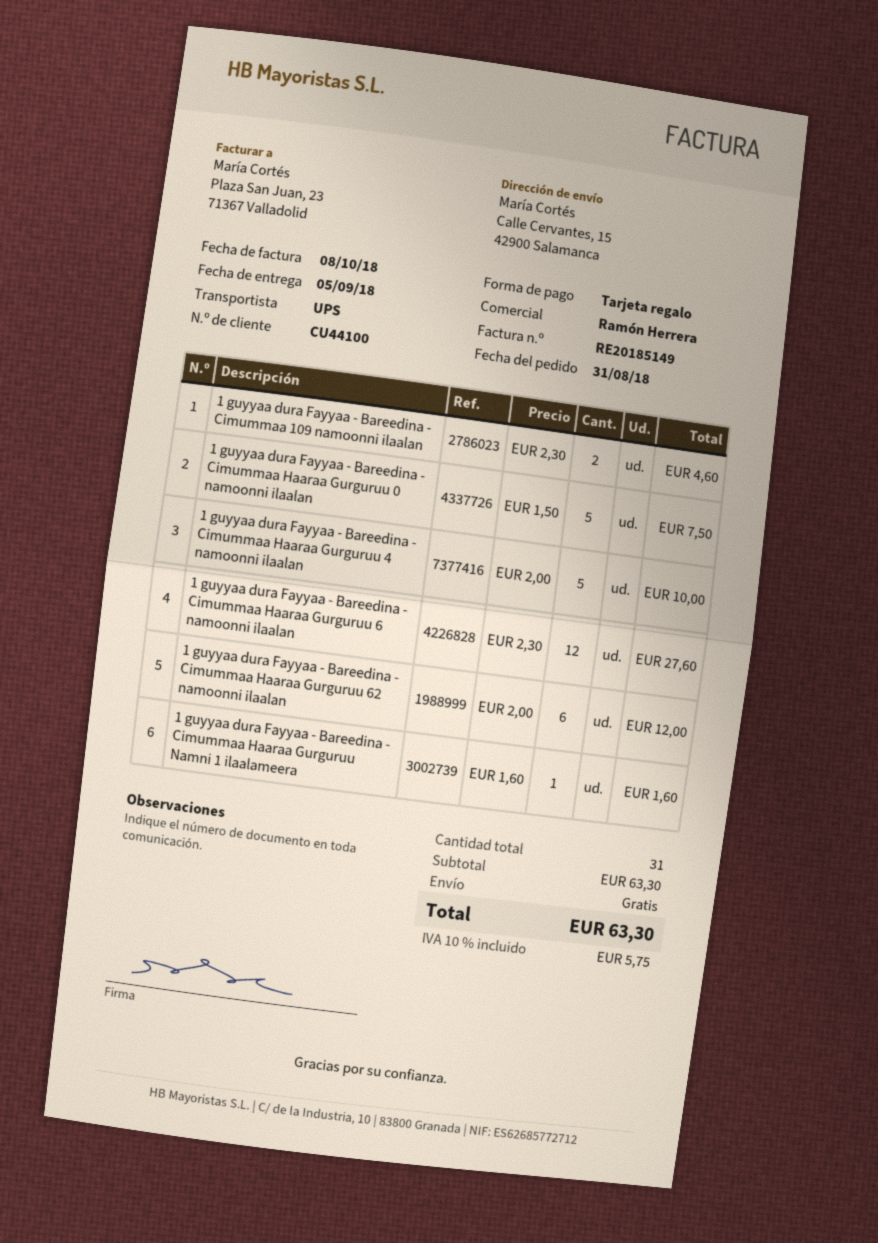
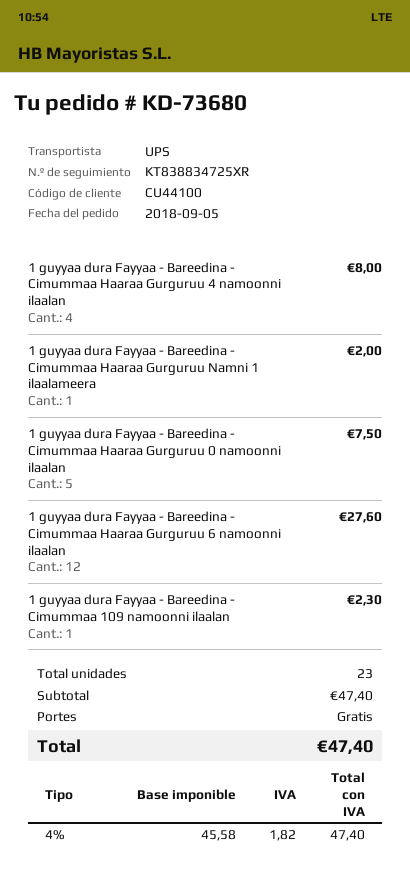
order date: 2018-08-31 -> 2018-09-05
1 guyyaa dura Fayyaa - Bareedina - Cimummaa 109 namoonni ilaalan: 2 for 4.60 -> 1 for 2.30
1 guyyaa dura Fayyaa - Bareedina - Cimummaa Haaraa Gurguruu 4 namoonni ilaalan: 5 for 10.00 -> 4 for 8.00
1 guyyaa dura Fayyaa - Bareedina - Cimummaa Haaraa Gurguruu 62 namoonni ilaalan: 6 for 12.00 -> none
1 guyyaa dura Fayyaa - Bareedina - Cimummaa Haaraa Gurguruu Namni 1 ilaalameera: 1 for 1.60 -> 1 for 2.00
total quantity: 31 -> 23
subtotal: 63.30 -> 47.40
tax: 10% = 5.75 -> 4% = 1.82
total: 63.30 -> 47.40

